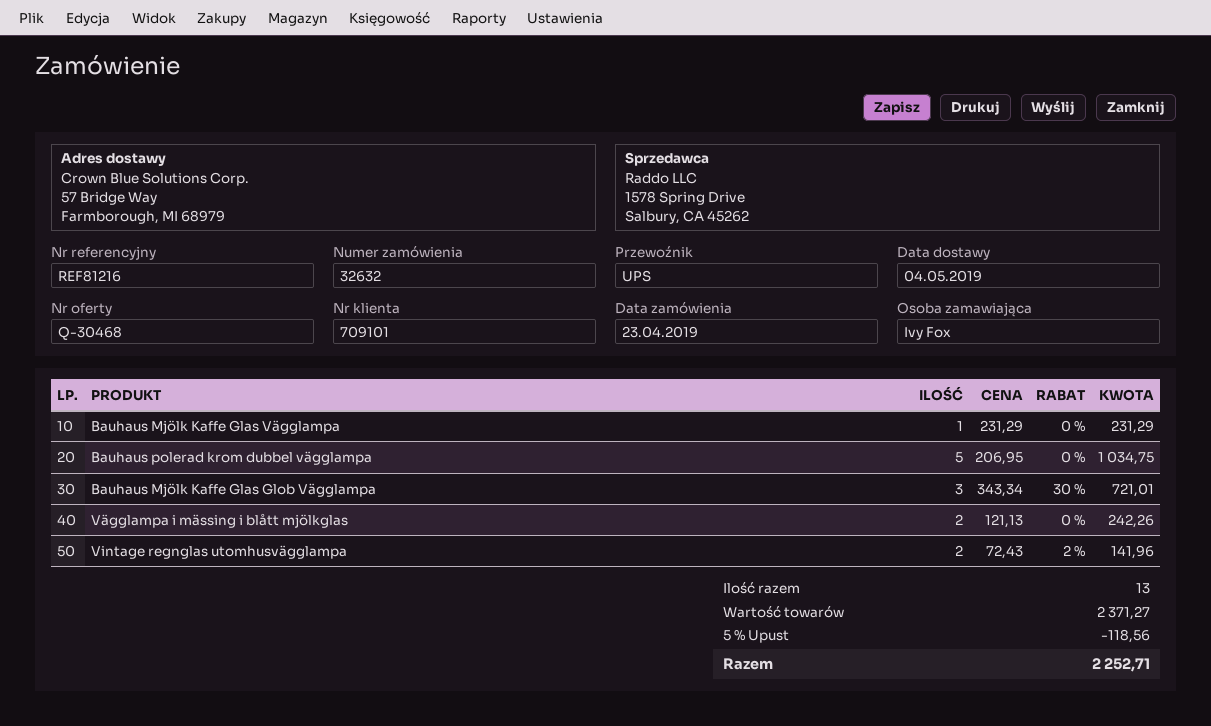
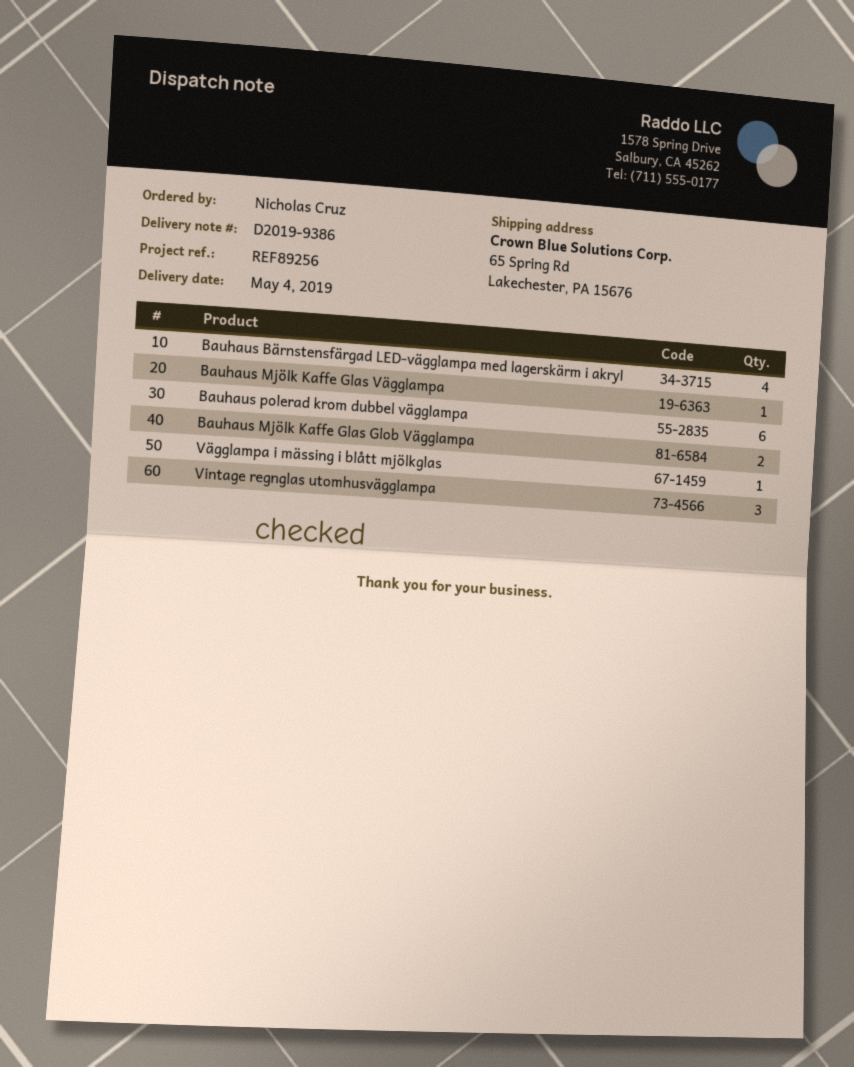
reference: REF81216 -> REF89256
ordered by: Ivy Fox -> Nicholas Cruz
ship to: 57 Bridge Way, Farmborough, MI 68979 -> 65 Spring Rd, Lakechester, PA 15676
Bauhaus polerad krom dubbel vägglampa: 5 -> 6
Bauhaus Mjölk Kaffe Glas Glob Vägglampa: 3 -> 2
Vägglampa i mässing i blått mjölkglas: 2 -> 1
Vintage regnglas utomhusvägglampa: 2 -> 3
Bauhaus Bärnstensfärgad LED-vägglampa med lagerskärm i akryl: none -> 4

